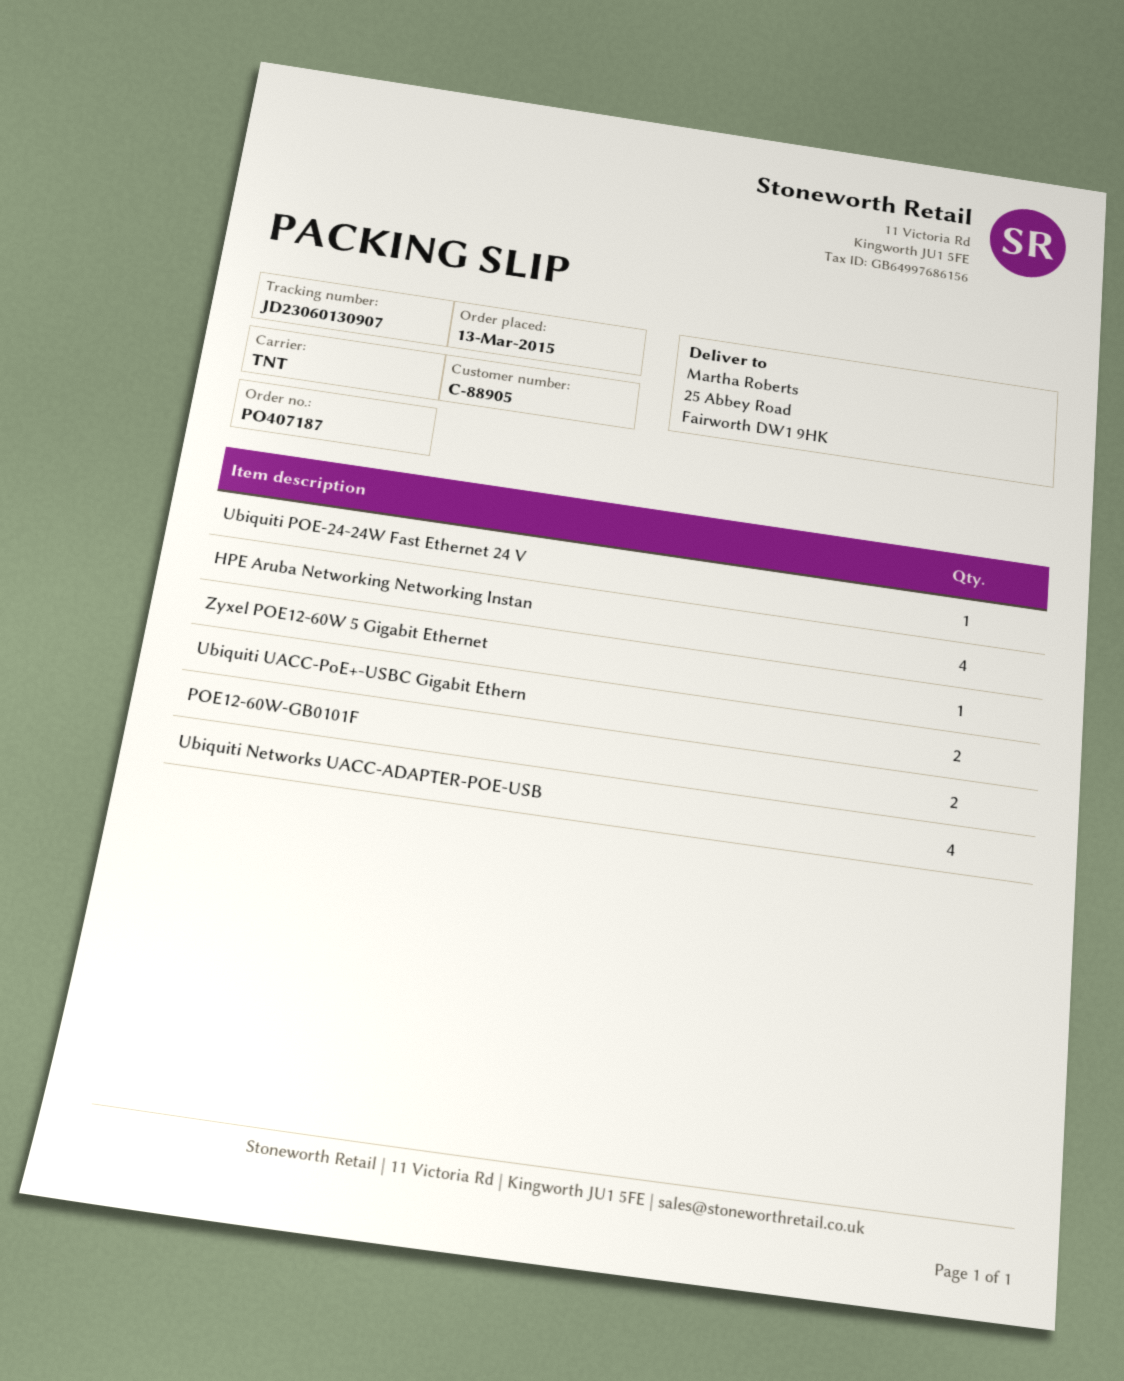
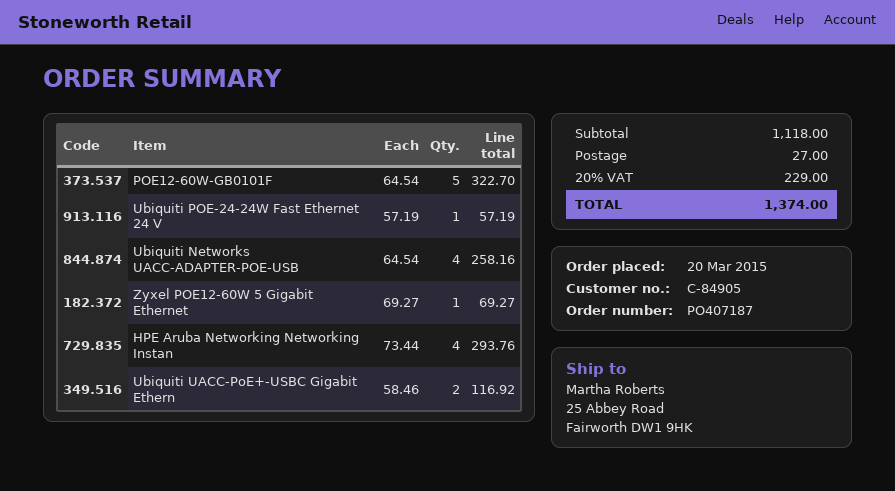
order date: 2015-03-13 -> 2015-03-20
customer number: C-88905 -> C-84905
POE12-60W-GB0101F: 2 -> 5

